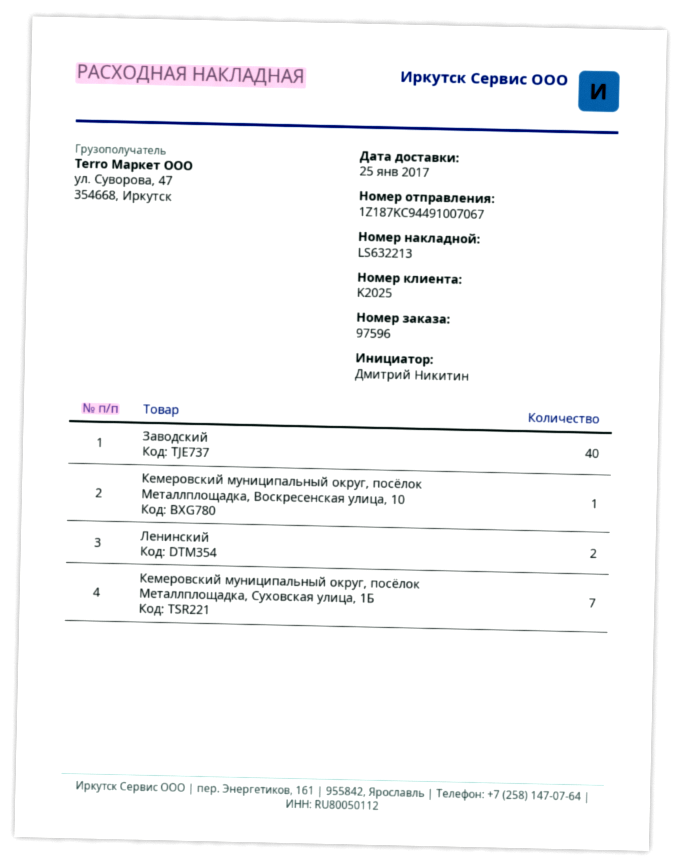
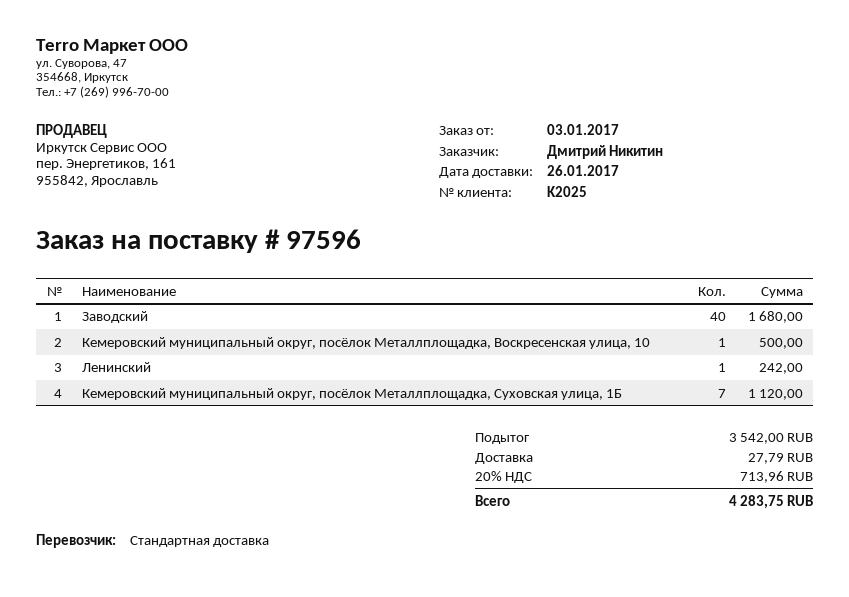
delivery date: 2017-01-25 -> 2017-01-26
Ленинский: 2 -> 1

